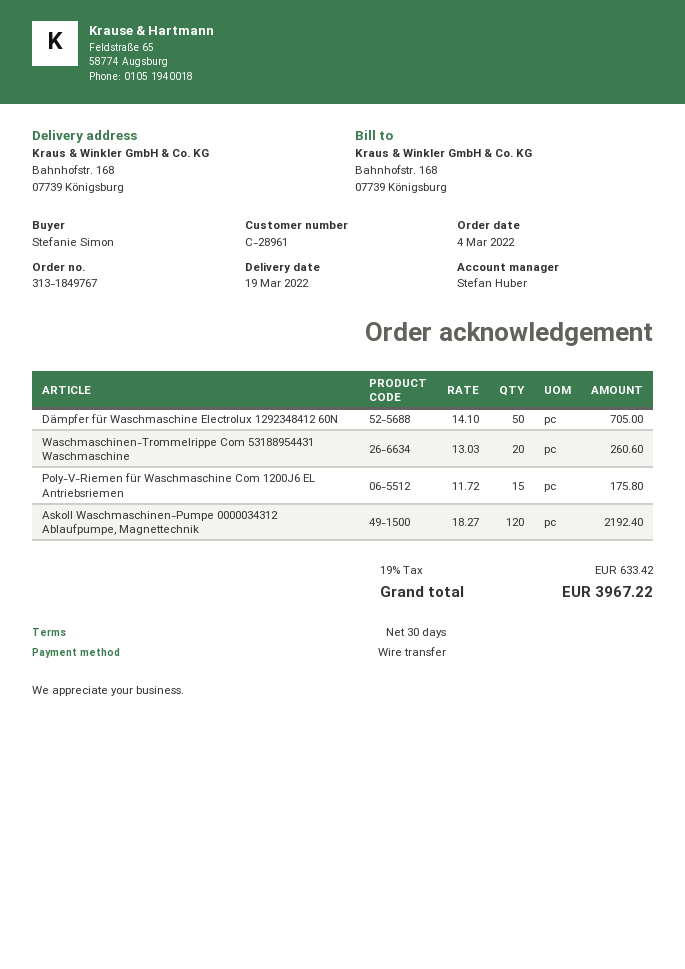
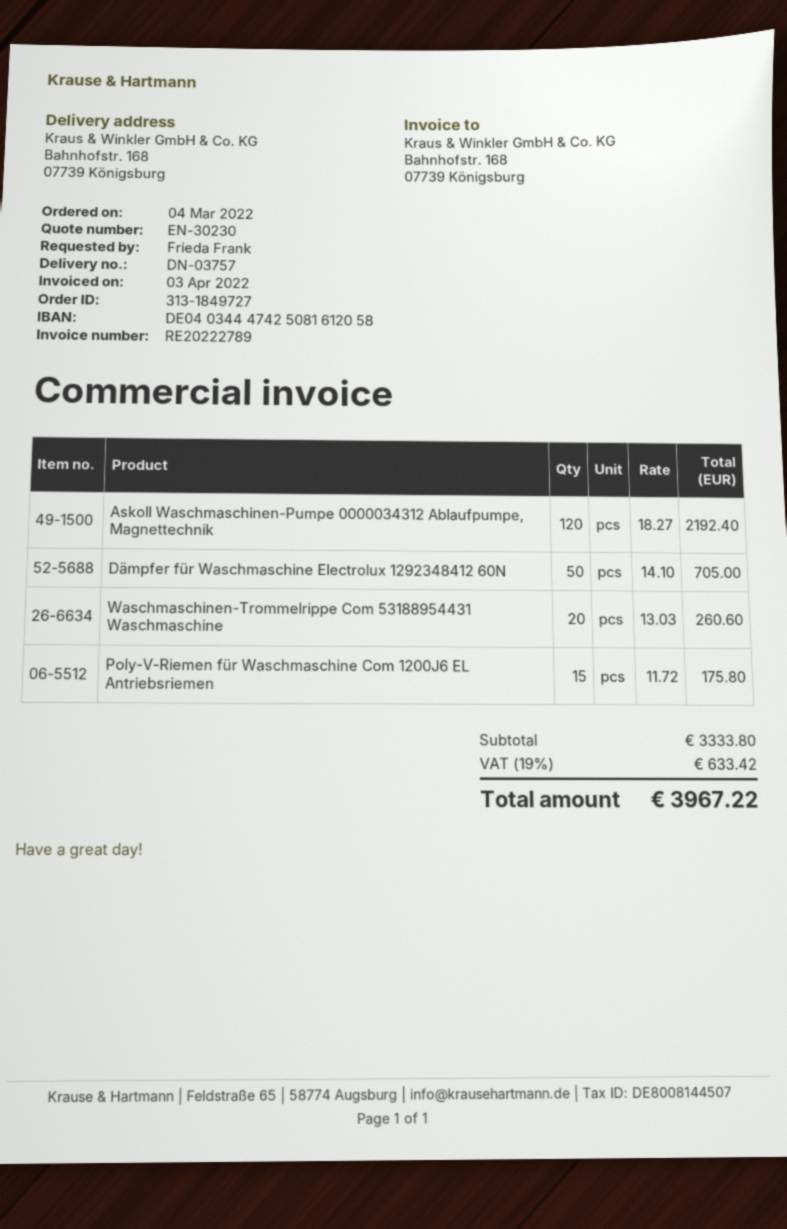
order number: 313-1849767 -> 313-1849727
ordered by: Stefanie Simon -> Frieda Frank

